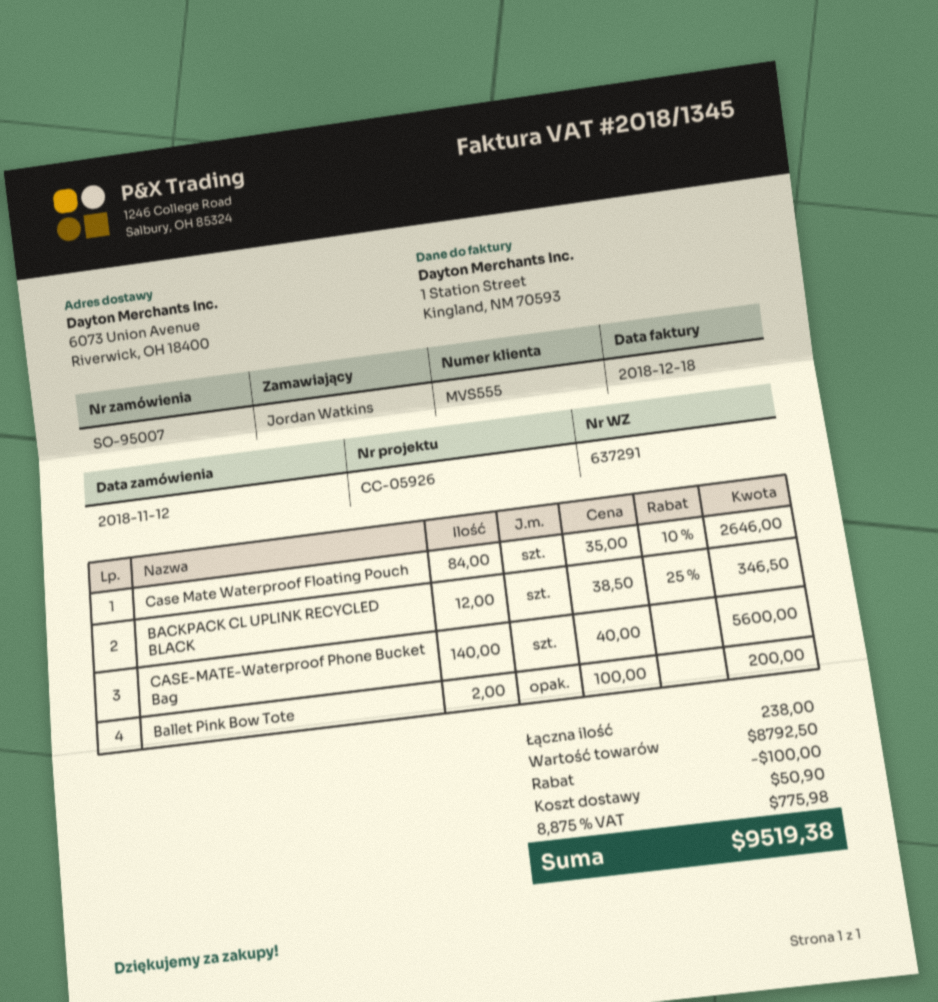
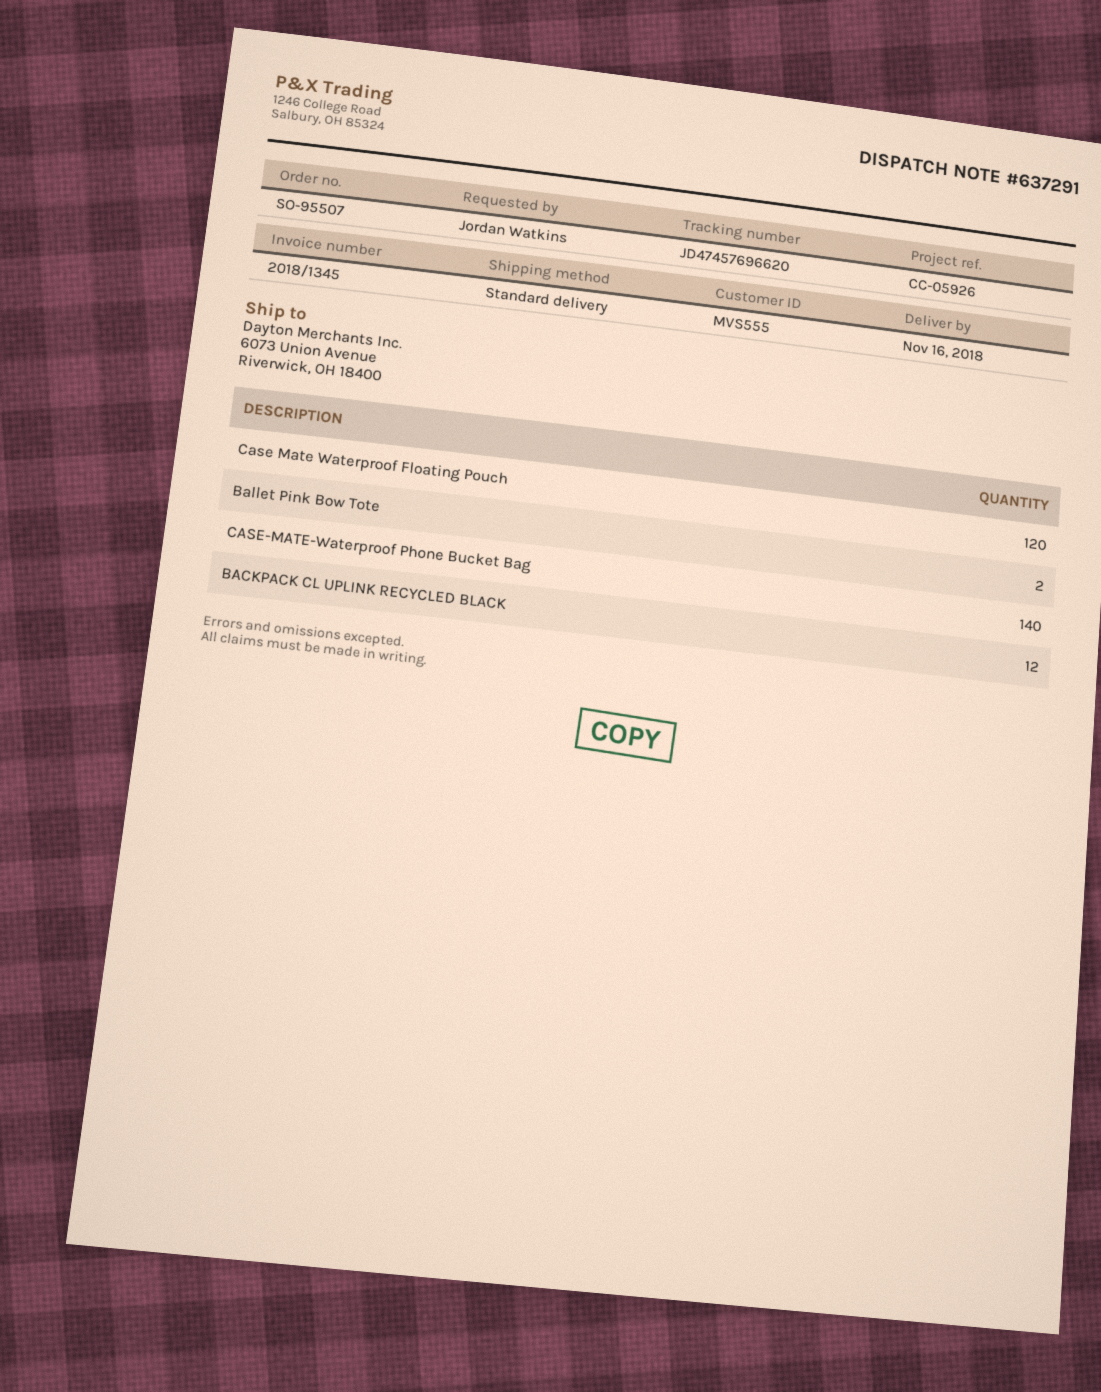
order number: SO-95007 -> SO-95507
Case Mate Waterproof Floating Pouch: 84 -> 120

